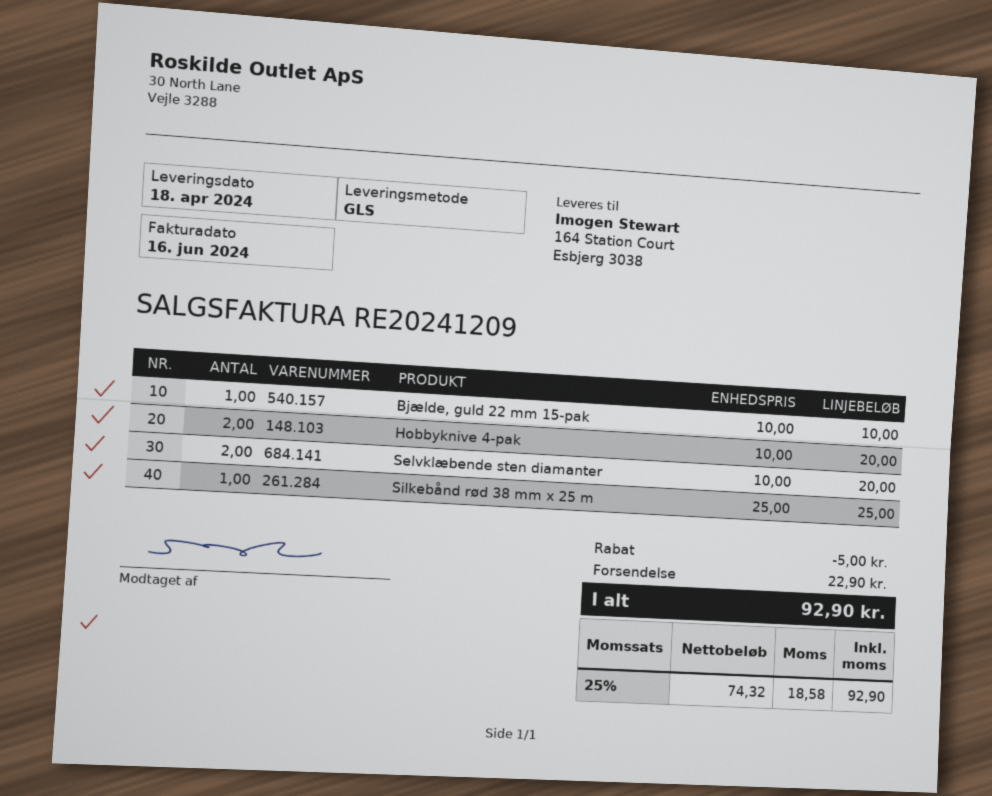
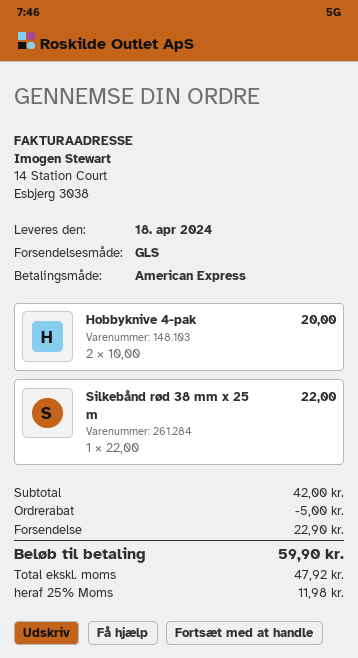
Bjælde, guld 22 mm 15-pak: 1 x 10.00 = 10.00 -> none
Selvklæbende sten diamanter: 2 x 10.00 = 20.00 -> none
Silkebånd rød 38 mm x 25 m: 1 x 25.00 = 25.00 -> 1 x 22.00 = 22.00
net: 74.32 -> 47.92
tax: 25% = 18.58 -> 25% = 11.98
total: 92.90 -> 59.90

